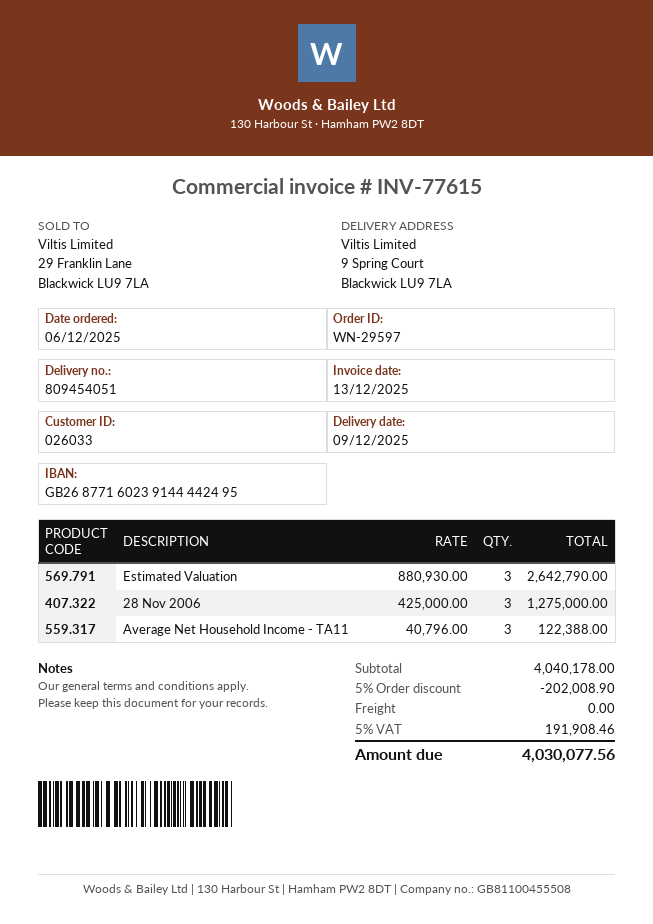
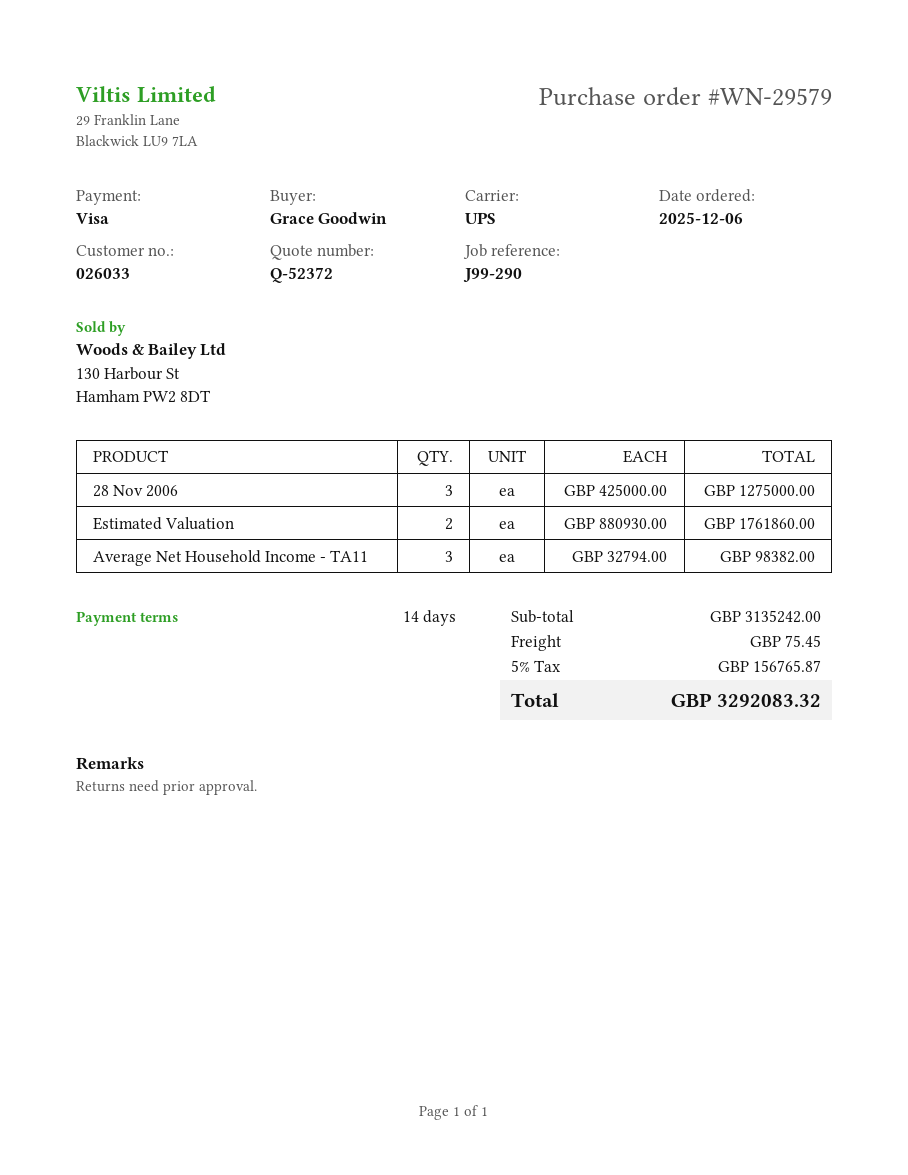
order number: WN-29597 -> WN-29579
Estimated Valuation: 3 x 880930.00 = 2642790.00 -> 2 x 880930.00 = 1761860.00
Average Net Household Income - TA11: 3 x 40796.00 = 122388.00 -> 3 x 32794.00 = 98382.00
subtotal: 4040178.00 -> 3135242.00
discount: 5% = 202008.90 -> none
shipping: 0.00 -> 75.45
tax: 5% = 191908.46 -> 5% = 156765.87
total: 4030077.56 -> 3292083.32

